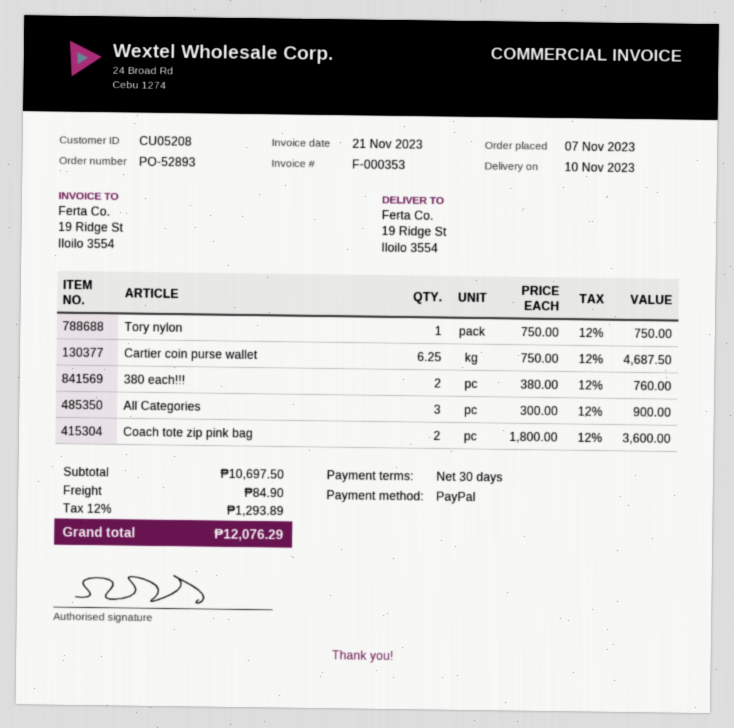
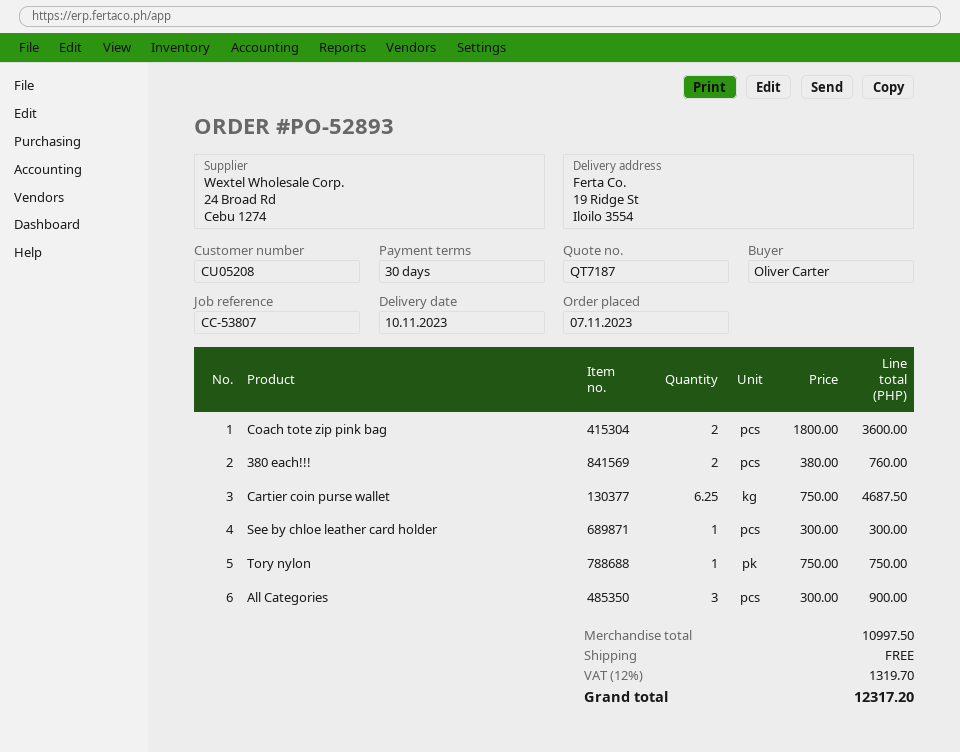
See by chloe leather card holder: none -> 1 x 300.00 = 300.00
subtotal: 10697.50 -> 10997.50
shipping: 84.90 -> 0.00
tax: 12% = 1293.89 -> 12% = 1319.70
total: 12076.29 -> 12317.20

